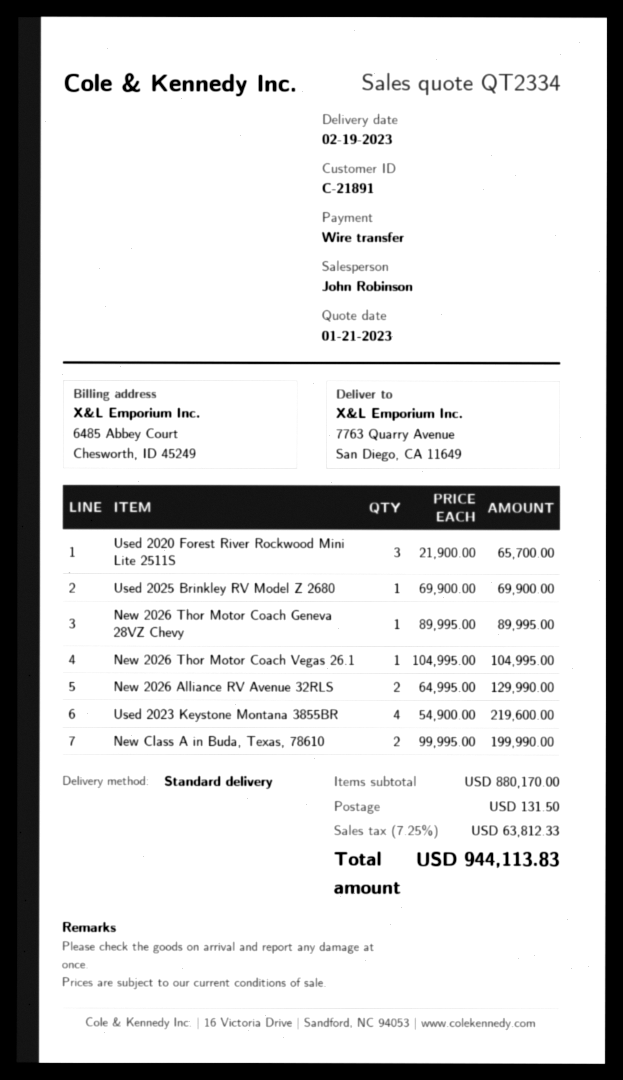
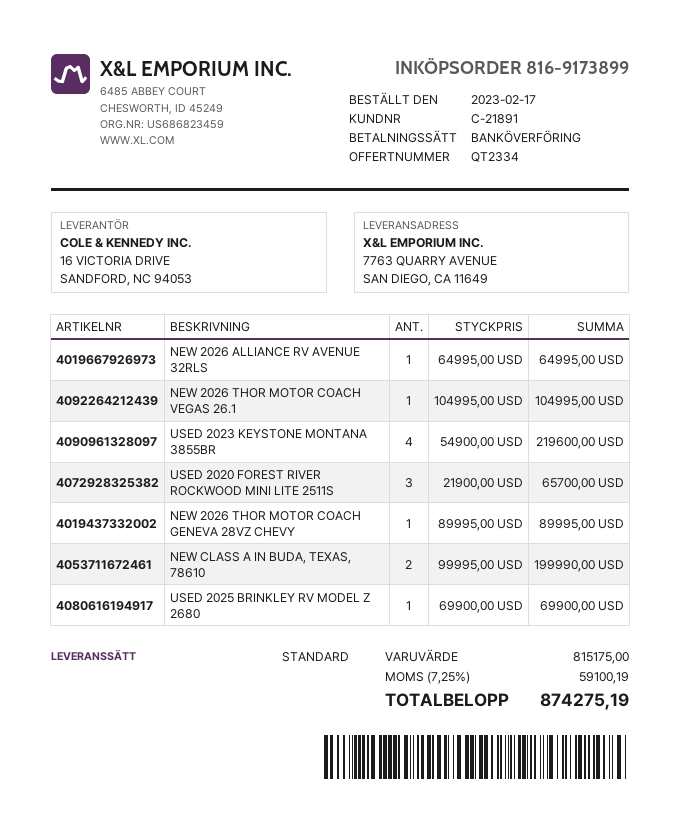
New 2026 Alliance RV Avenue 32RLS: 2 x 64995.00 = 129990.00 -> 1 x 64995.00 = 64995.00
subtotal: 880170.00 -> 815175.00
shipping: 131.50 -> none
tax: 7.25% = 63812.33 -> 7.25% = 59100.19
total: 944113.83 -> 874275.19

